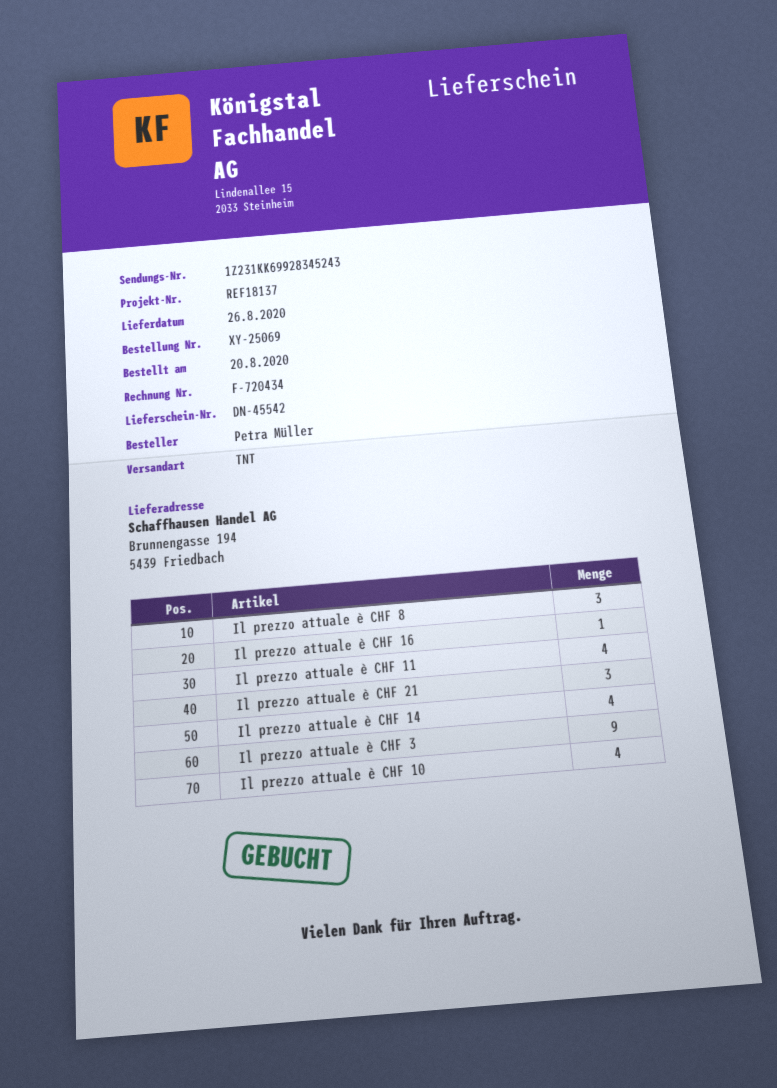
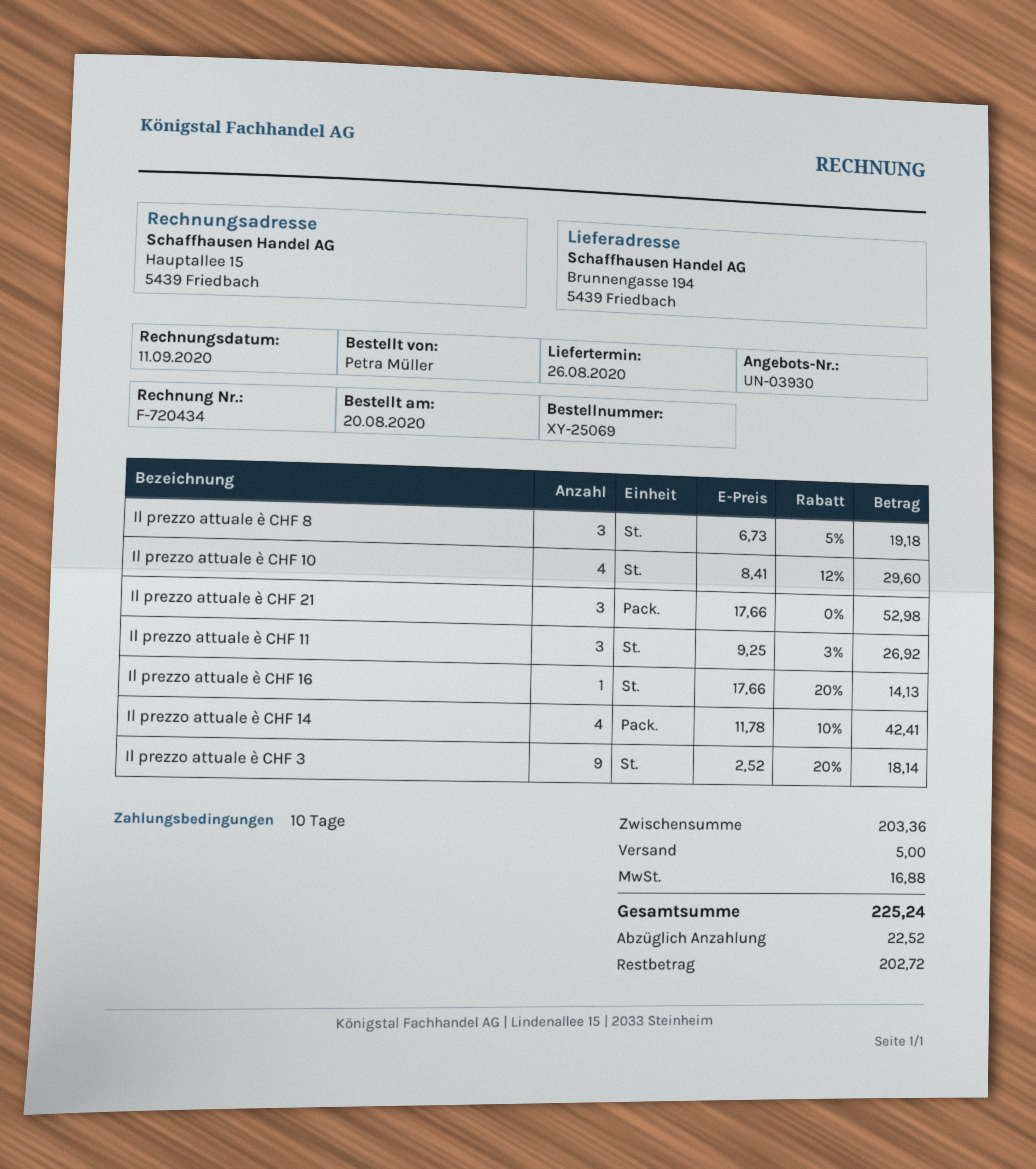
Il prezzo attuale è CHF 11: 4 -> 3

